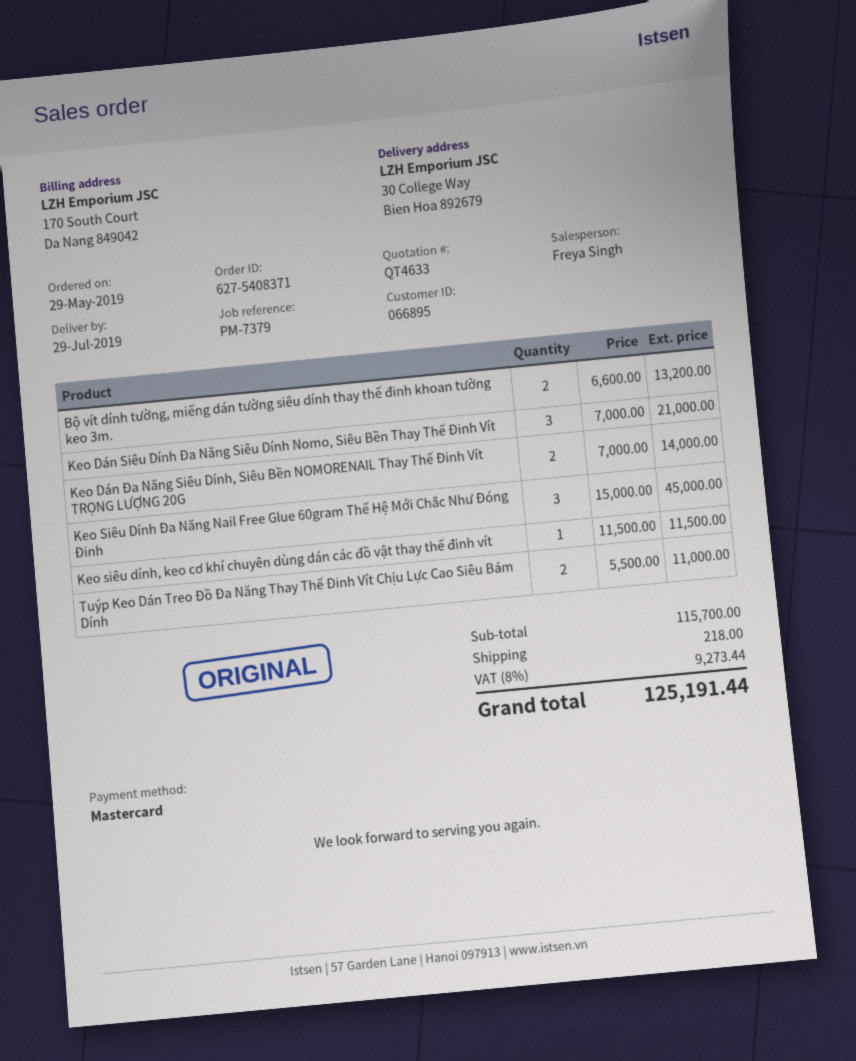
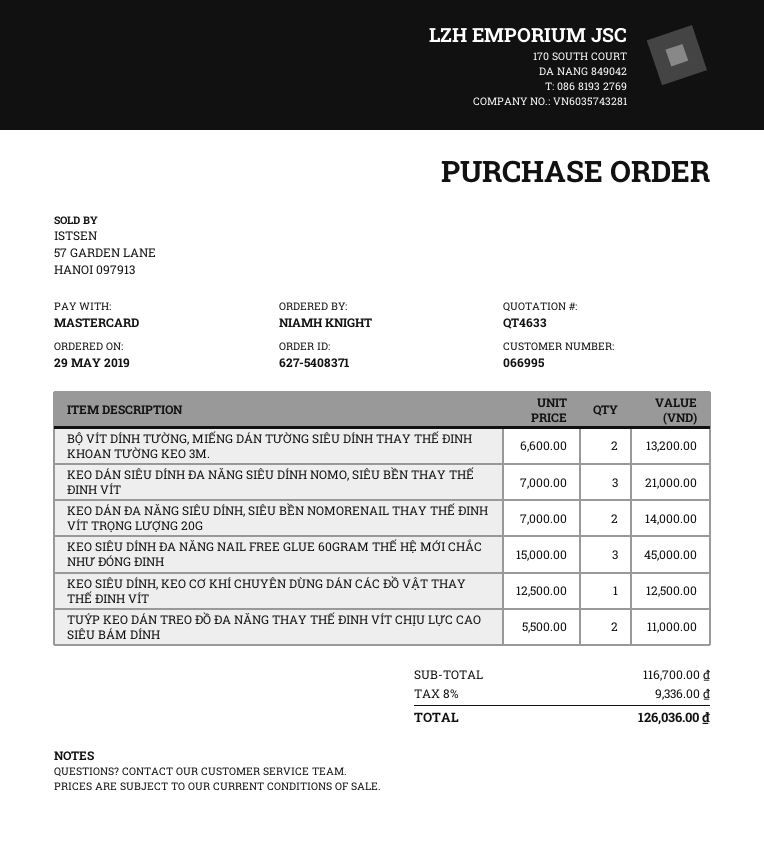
customer number: 066895 -> 066995
Keo siêu dính, keo cơ khí chuyên dùng dán các đồ vật thay thế đinh vít: 1 x 11500.00 = 11500.00 -> 1 x 12500.00 = 12500.00
subtotal: 115700.00 -> 116700.00
shipping: 218.00 -> none
tax: 8% = 9273.44 -> 8% = 9336.00
total: 125191.44 -> 126036.00

